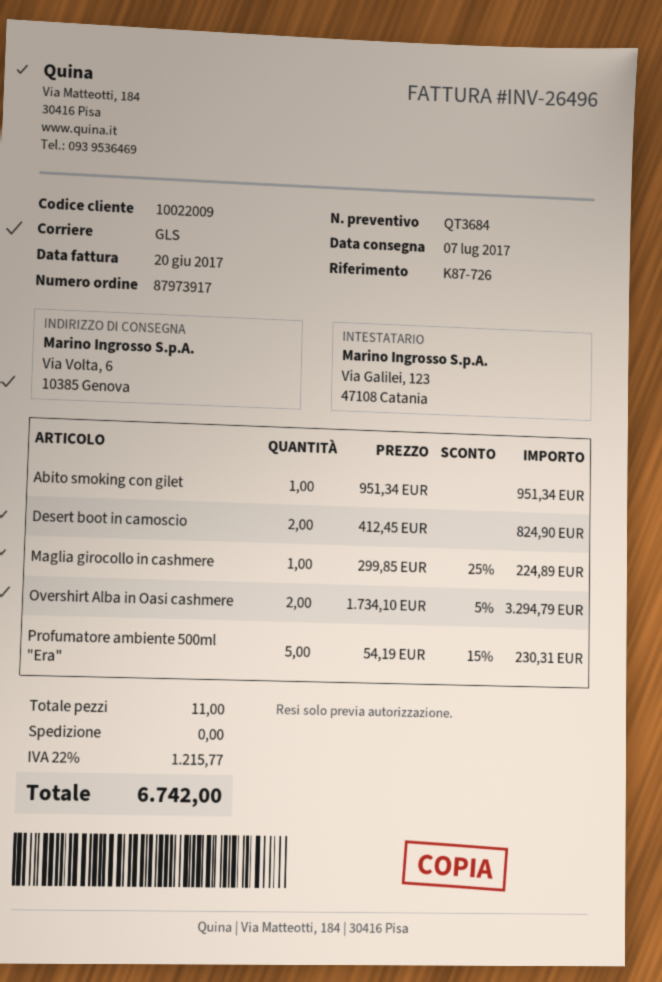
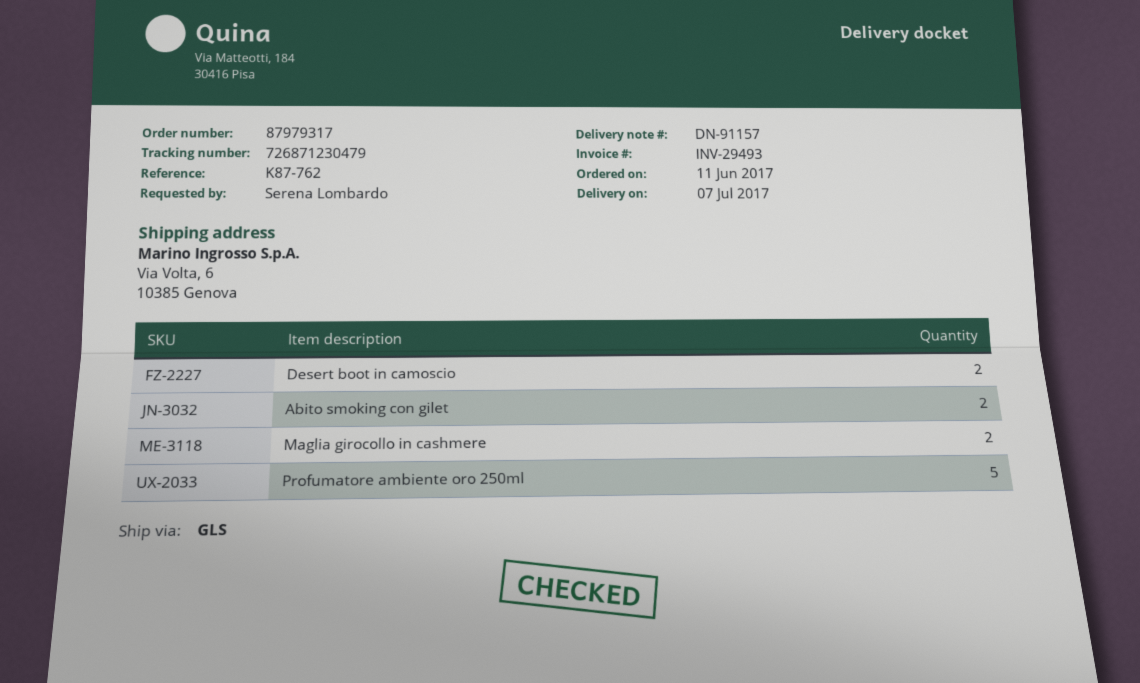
order number: 87973917 -> 87979317
invoice number: INV-26496 -> INV-29493
reference: K87-726 -> K87-762
Abito smoking con gilet: 1 -> 2
Maglia girocollo in cashmere: 1 -> 2
Overshirt Alba in Oasi cashmere: 2 -> none
Profumatore ambiente 500ml "Era": 5 -> none
Profumatore ambiente oro 250ml: none -> 5

